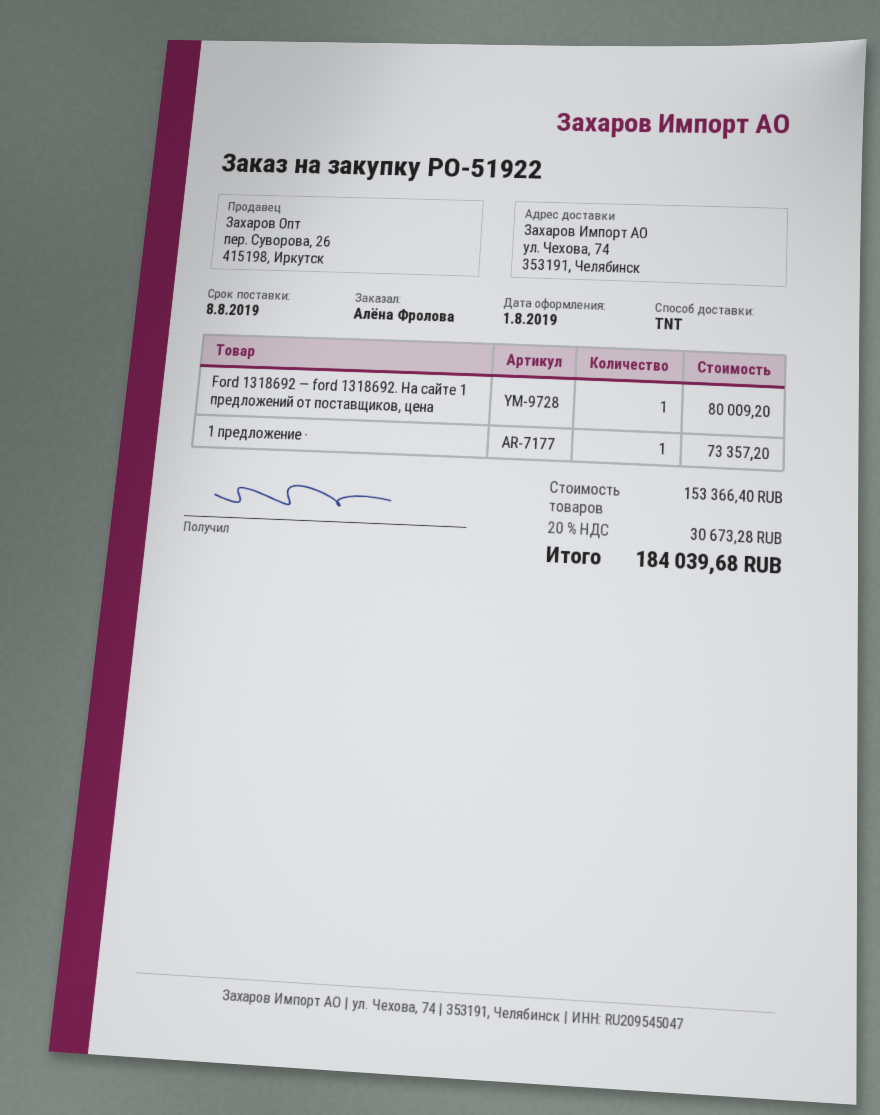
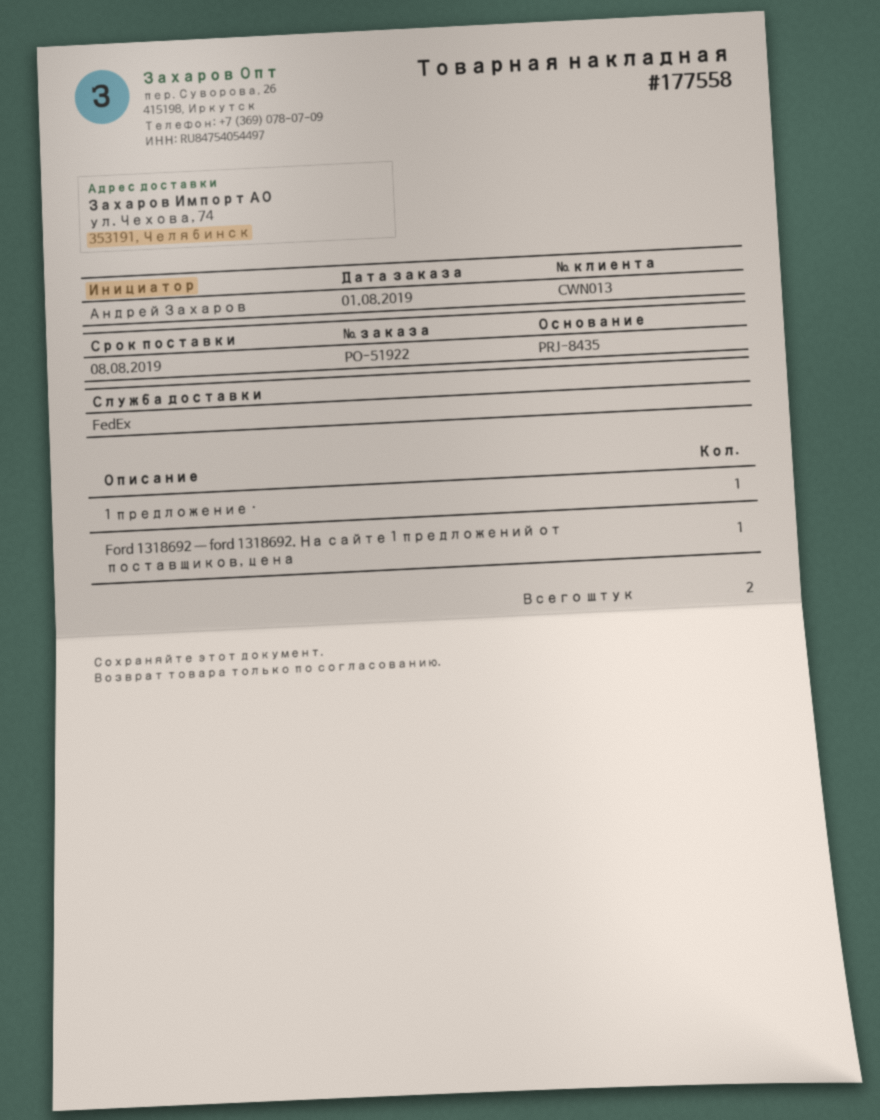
ordered by: Алёна Фролова -> Андрей Захаров
shipping method: TNT -> FedEx

